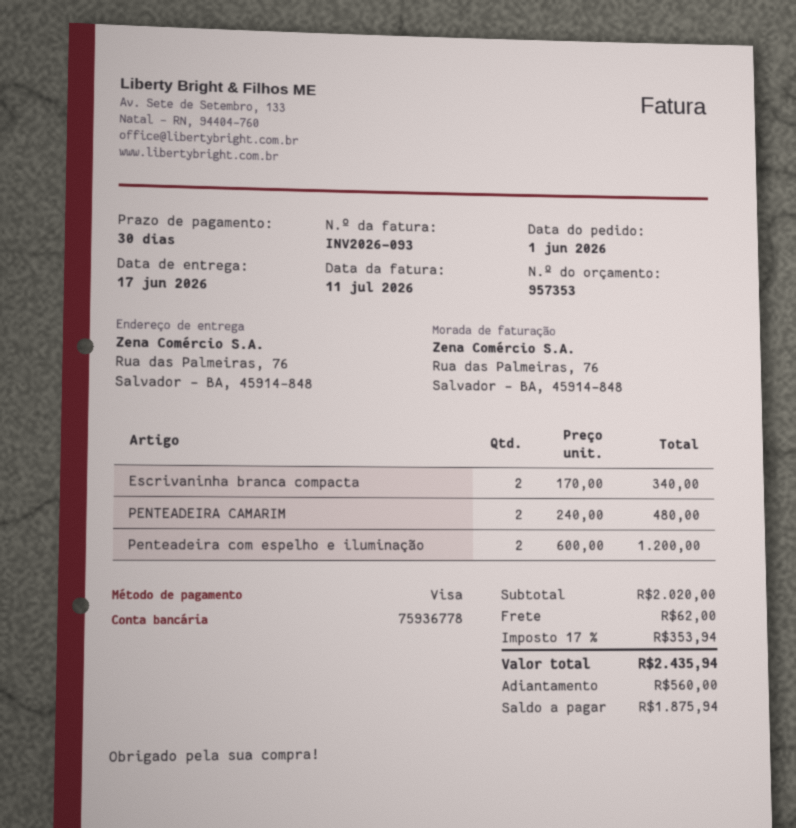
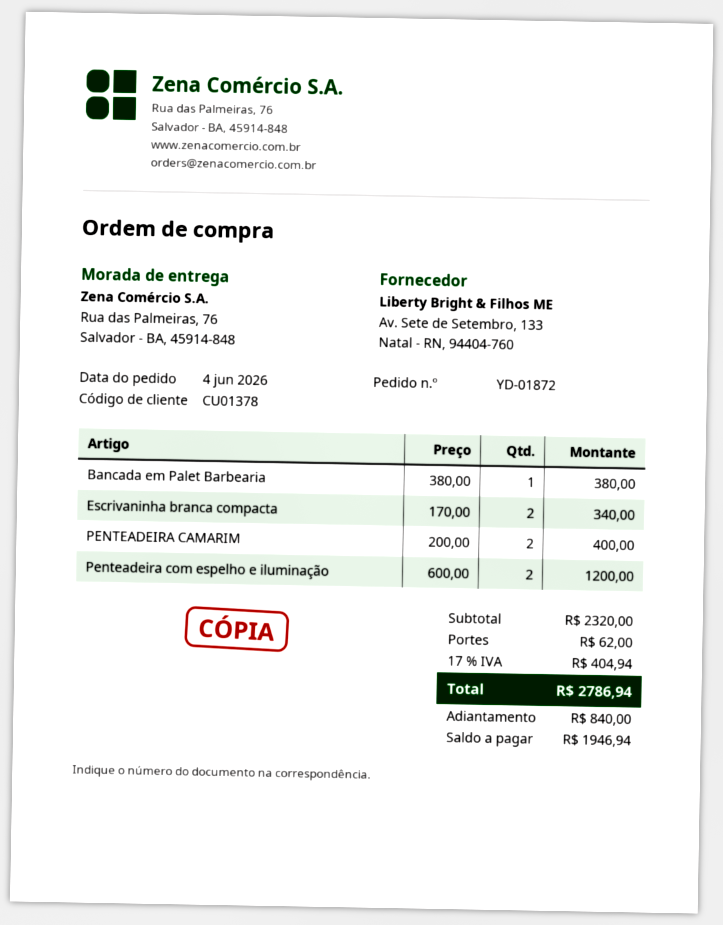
order date: 2026-06-01 -> 2026-06-04
PENTEADEIRA CAMARIM: 2 x 240.00 = 480.00 -> 2 x 200.00 = 400.00
Bancada em Palet Barbearia: none -> 1 x 380.00 = 380.00
subtotal: 2020.00 -> 2320.00
tax: 17% = 353.94 -> 17% = 404.94
total: 2435.94 -> 2786.94
deposit: 560.00 -> 840.00
balance: 1875.94 -> 1946.94

